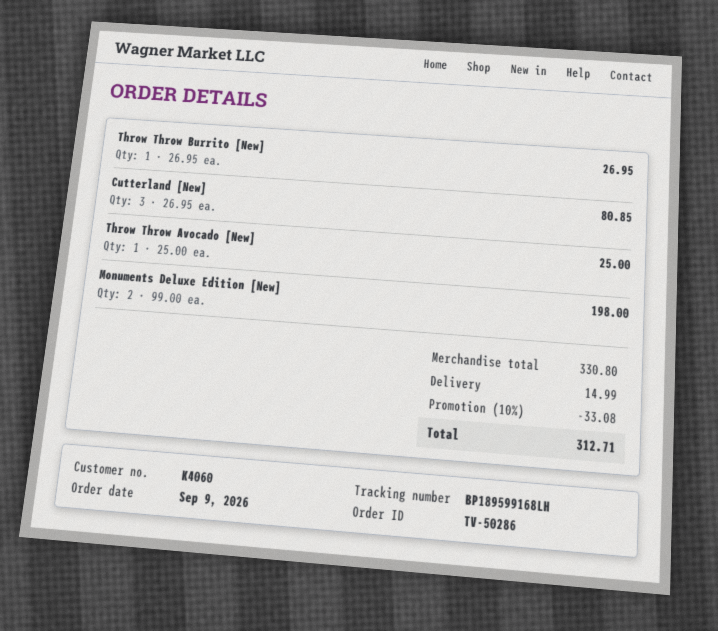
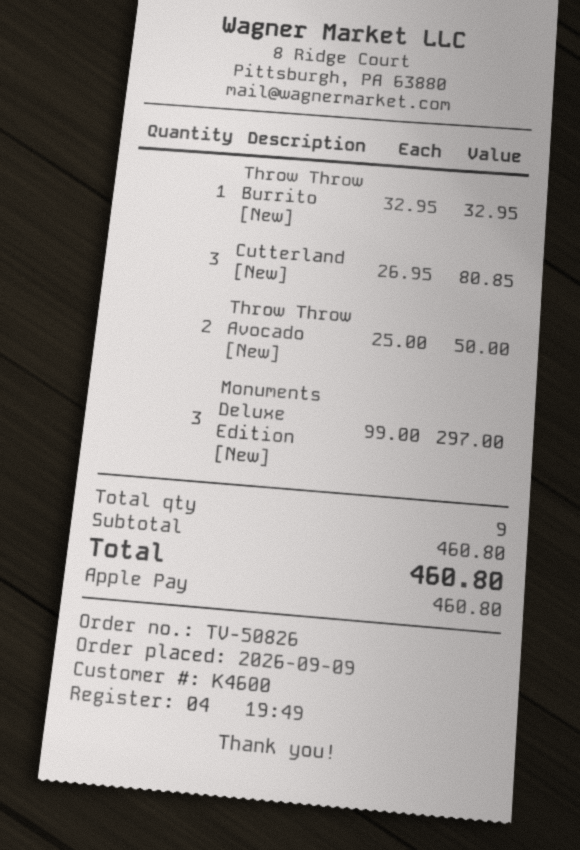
order number: TV-50286 -> TV-50826
customer number: K4060 -> K4600
Throw Throw Burrito [New]: 1 x 26.95 = 26.95 -> 1 x 32.95 = 32.95
Throw Throw Avocado [New]: 1 x 25.00 = 25.00 -> 2 x 25.00 = 50.00
Monuments Deluxe Edition [New]: 2 x 99.00 = 198.00 -> 3 x 99.00 = 297.00
subtotal: 330.80 -> 460.80
discount: 10% = 33.08 -> none
shipping: 14.99 -> none
total: 312.71 -> 460.80

